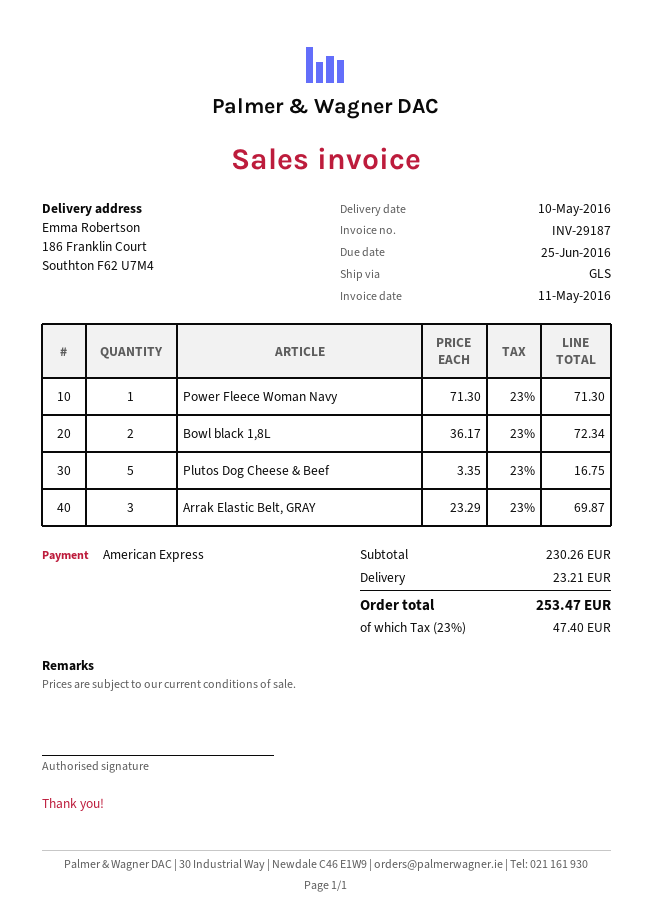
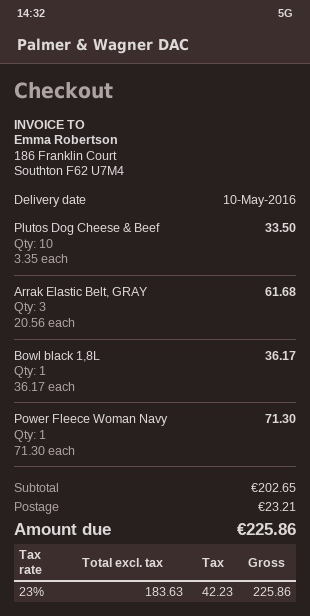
Bowl black 1,8L: 2 x 36.17 = 72.34 -> 1 x 36.17 = 36.17
Plutos Dog Cheese & Beef: 5 x 3.35 = 16.75 -> 10 x 3.35 = 33.50
Arrak Elastic Belt, GRAY: 3 x 23.29 = 69.87 -> 3 x 20.56 = 61.68
subtotal: 230.26 -> 202.65
tax: 23% = 47.40 -> 23% = 42.23
total: 253.47 -> 225.86

